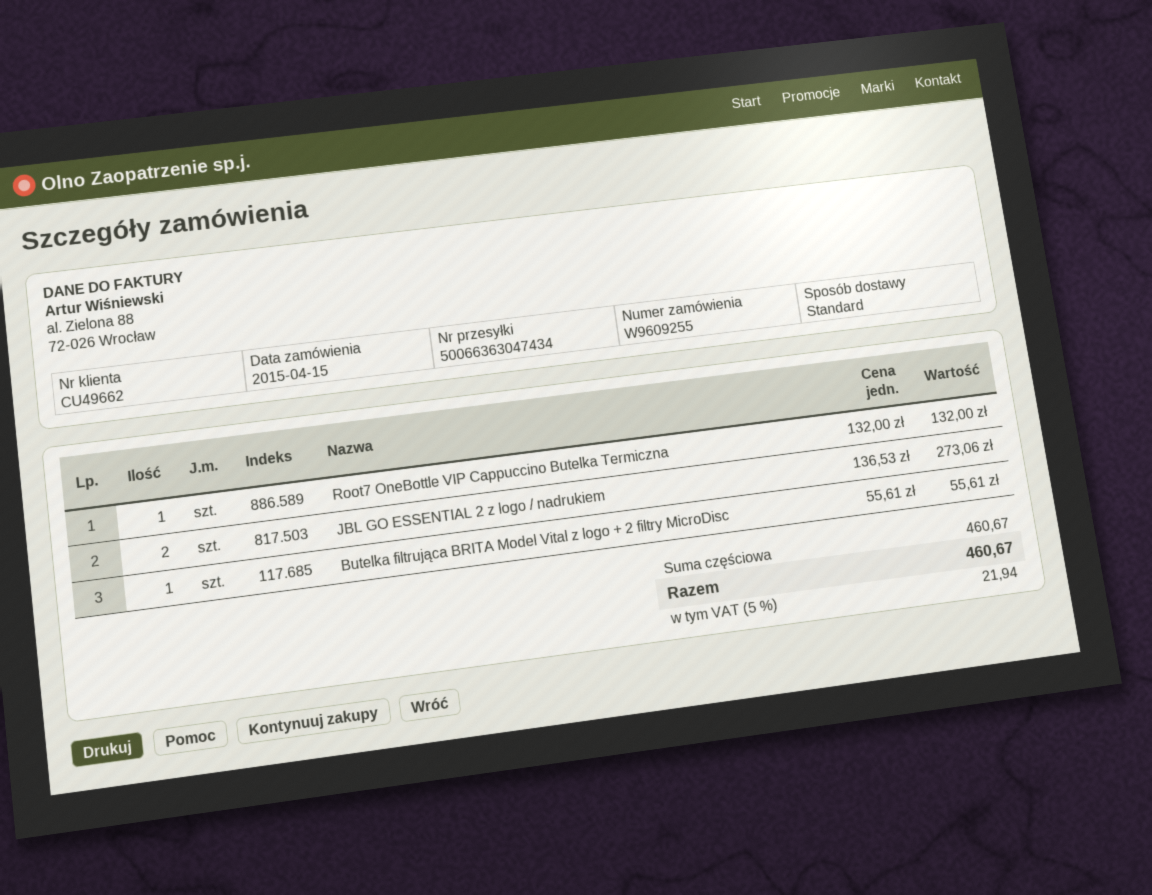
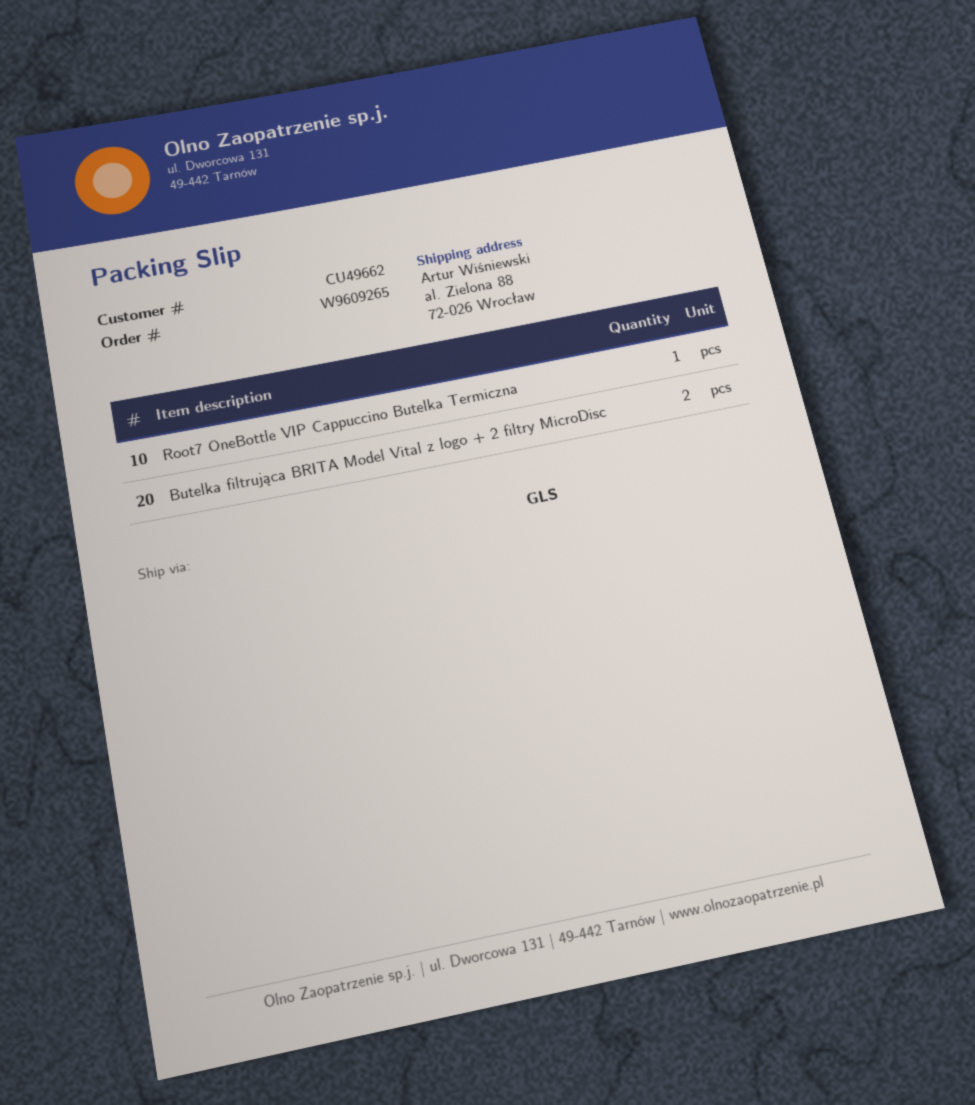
order number: W9609255 -> W9609265
shipping method: standard -> GLS
JBL GO ESSENTIAL 2 z logo / nadrukiem: 2 -> none
Butelka filtrująca BRITA Model Vital z logo + 2 filtry MicroDisc: 1 -> 2

